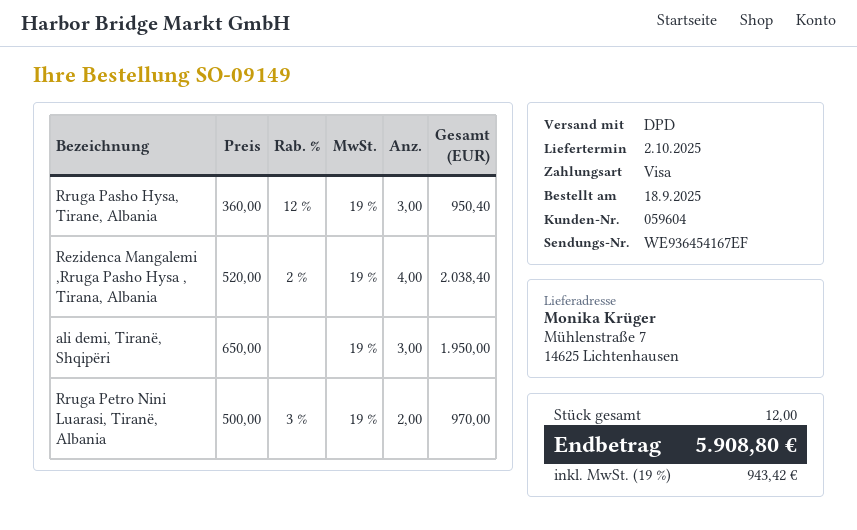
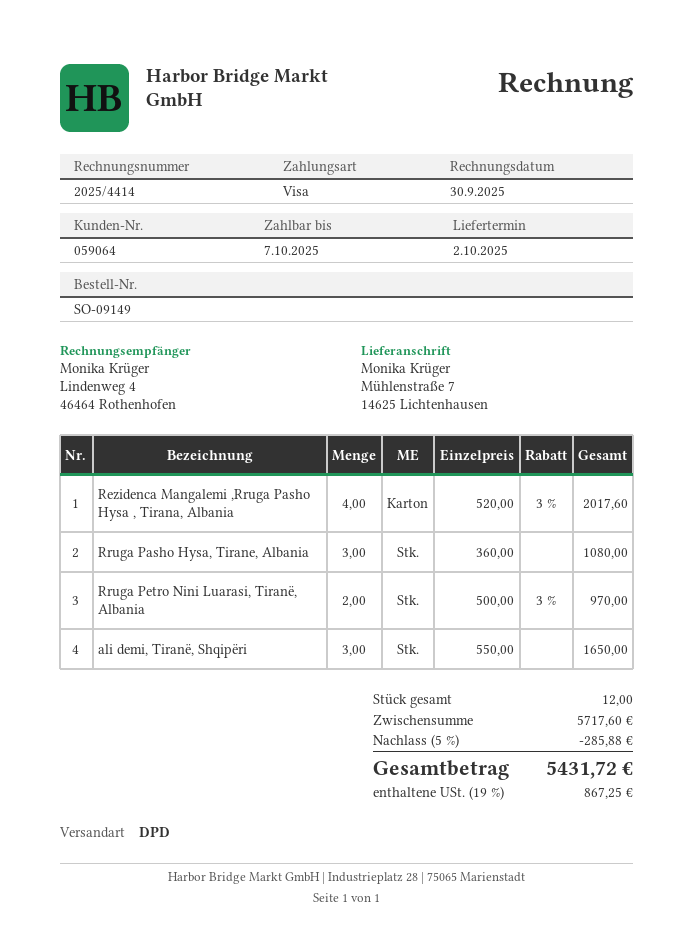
customer number: 059604 -> 059064
Rruga Pasho Hysa, Tirane, Albania: 3 x 360.00 - 12% = 950.40 -> 3 x 360.00 = 1080.00
Rezidenca Mangalemi ,Rruga Pasho Hysa , Tirana, Albania: 4 x 520.00 - 2% = 2038.40 -> 4 x 520.00 - 3% = 2017.60
ali demi, Tiranë, Shqipëri: 3 x 650.00 = 1950.00 -> 3 x 550.00 = 1650.00
discount: none -> 5% = 285.88
tax: 19% = 943.42 -> 19% = 867.25
total: 5908.80 -> 5431.72

